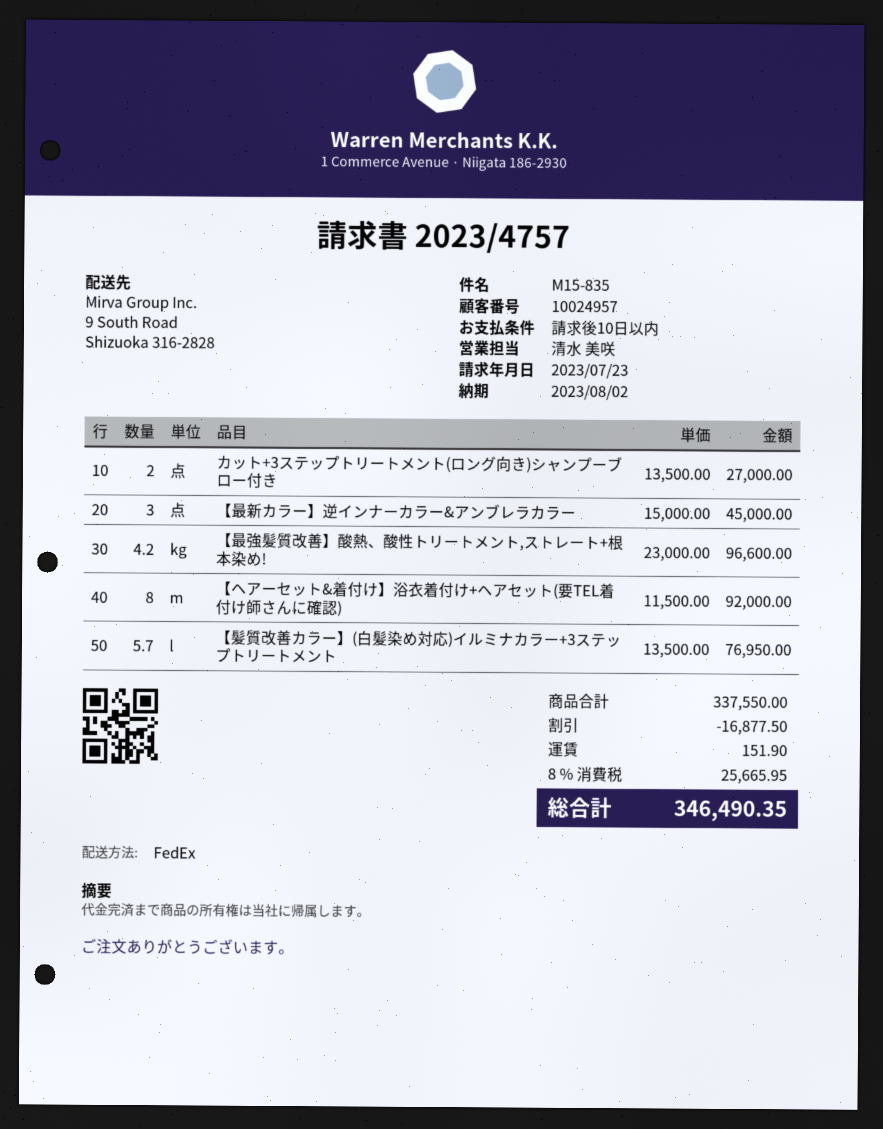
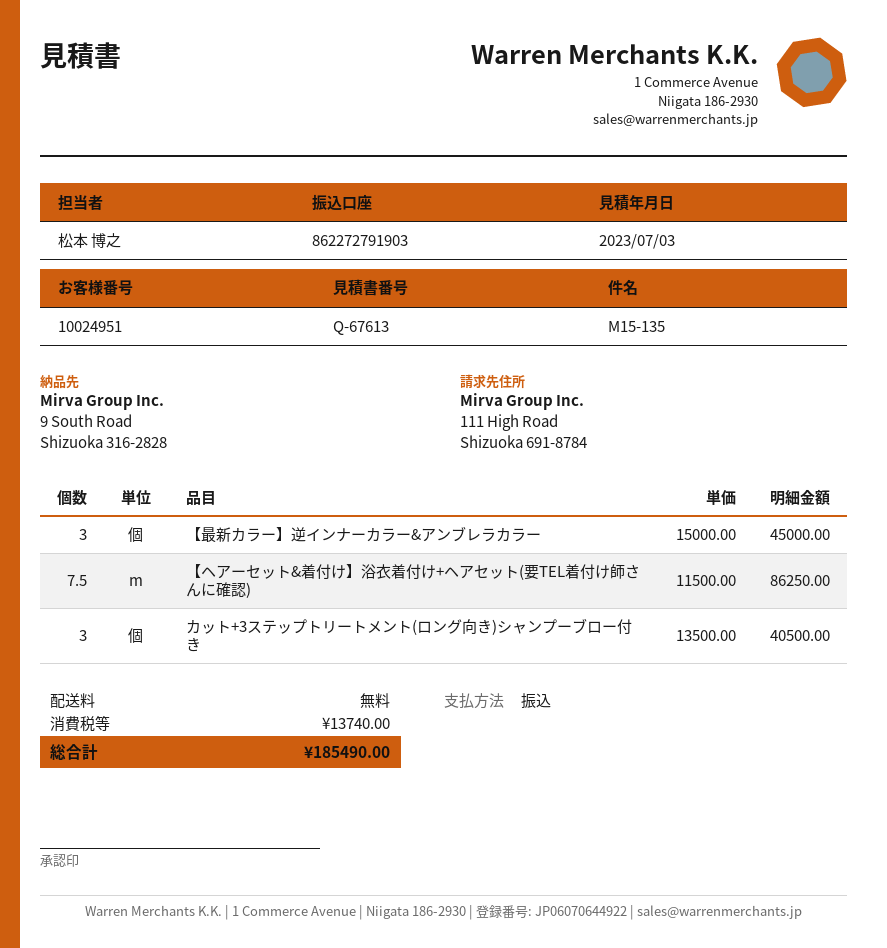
customer number: 10024957 -> 10024951
reference: M15-835 -> M15-135
sales rep: 清水 美咲 -> 松本 博之
カット+3ステップトリートメント(ロング向き)シャンプーブロー付き: 2 x 13500.00 = 27000.00 -> 3 x 13500.00 = 40500.00
【最強髪質改善】酸熱、酸性トリートメント,ストレート+根本染め!: 4.2 x 23000.00 = 96600.00 -> none
【ヘアーセット&着付け】浴衣着付け+ヘアセット(要TEL着付け師さんに確認): 8 x 11500.00 = 92000.00 -> 7.5 x 11500.00 = 86250.00
【髪質改善カラー】(白髪染め対応)イルミナカラー+3ステップトリートメント: 5.7 x 13500.00 = 76950.00 -> none
discount: 16877.50 -> none
shipping: 151.90 -> 0.00
tax: 25665.95 -> 13740.00
total: 346490.35 -> 185490.00

